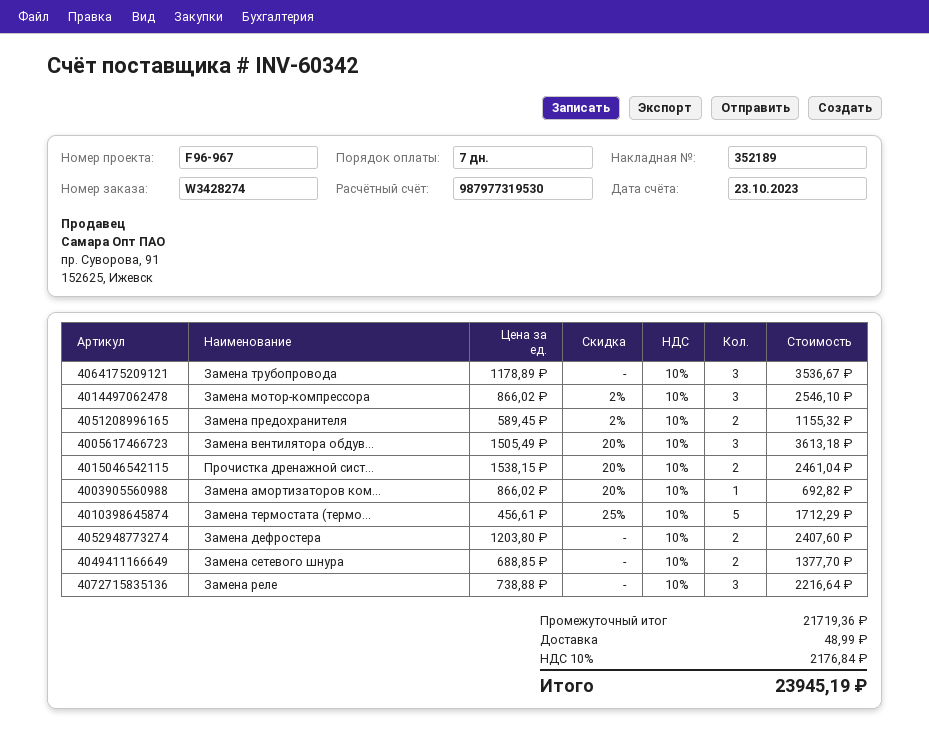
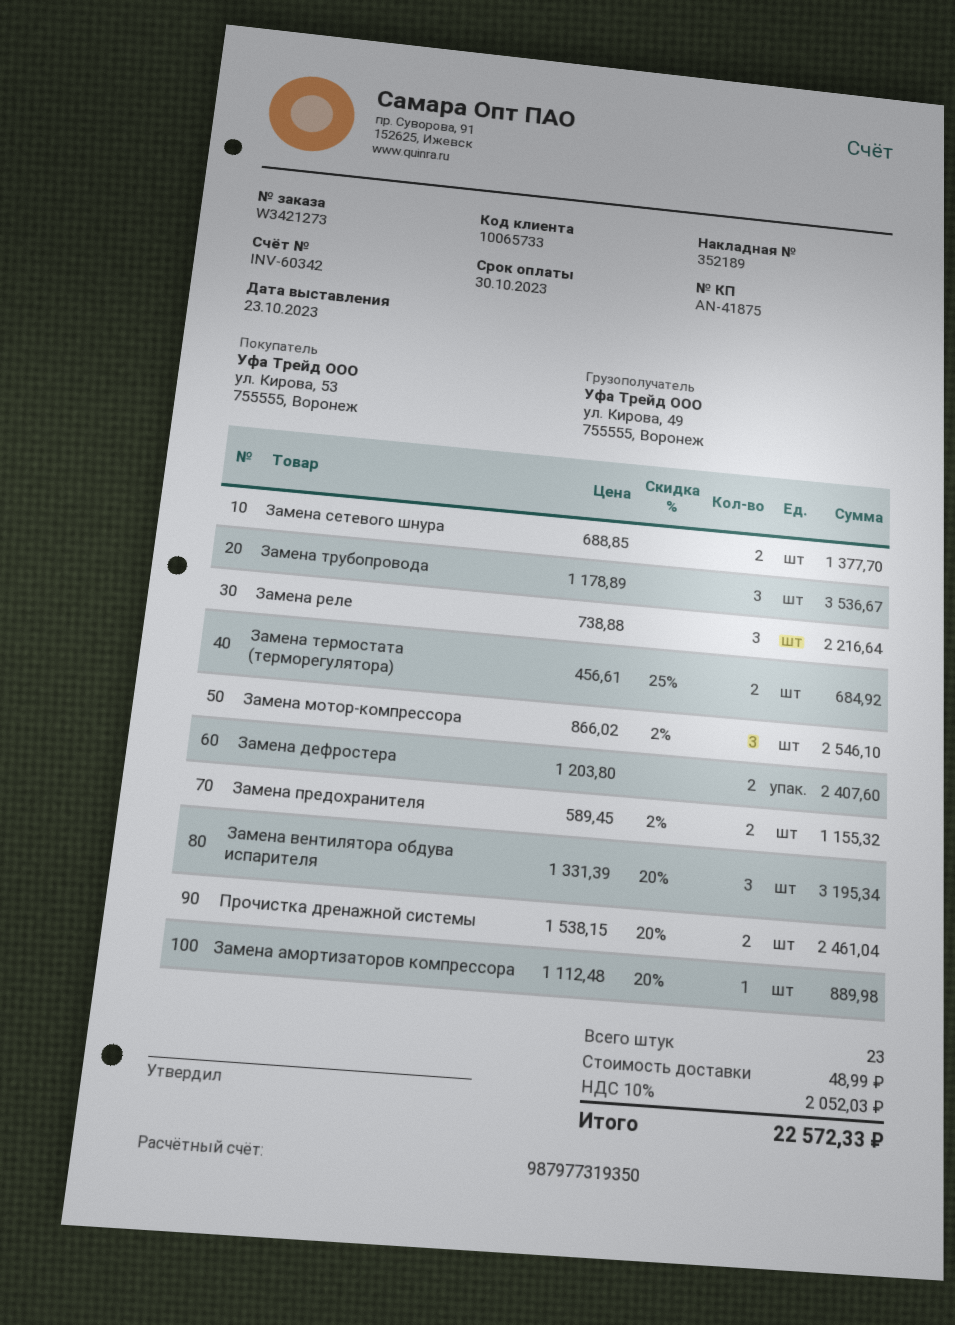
order number: W3428274 -> W3421273
bank account: 987977319530 -> 987977319350
Замена вентилятора обдув...: 3 x 1505.49 - 20% = 3613.18 -> 3 x 1331.39 - 20% = 3195.34
Замена амортизаторов ком...: 1 x 866.02 - 20% = 692.82 -> 1 x 1112.48 - 20% = 889.98
Замена термостата (термо...: 5 x 456.61 - 25% = 1712.29 -> 2 x 456.61 - 25% = 684.92
tax: 10% = 2176.84 -> 10% = 2052.03
total: 23945.19 -> 22572.33

